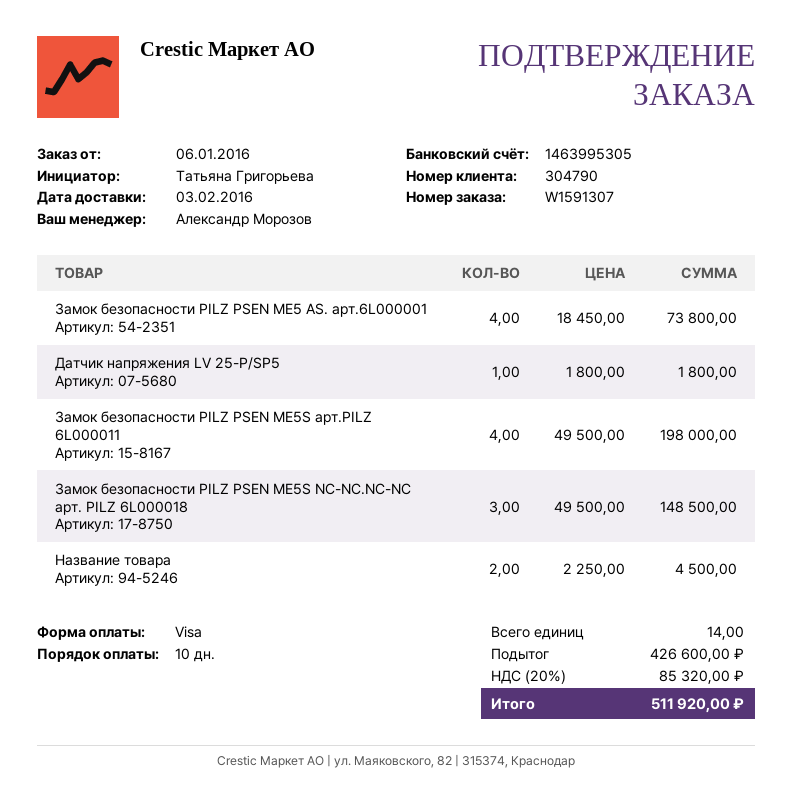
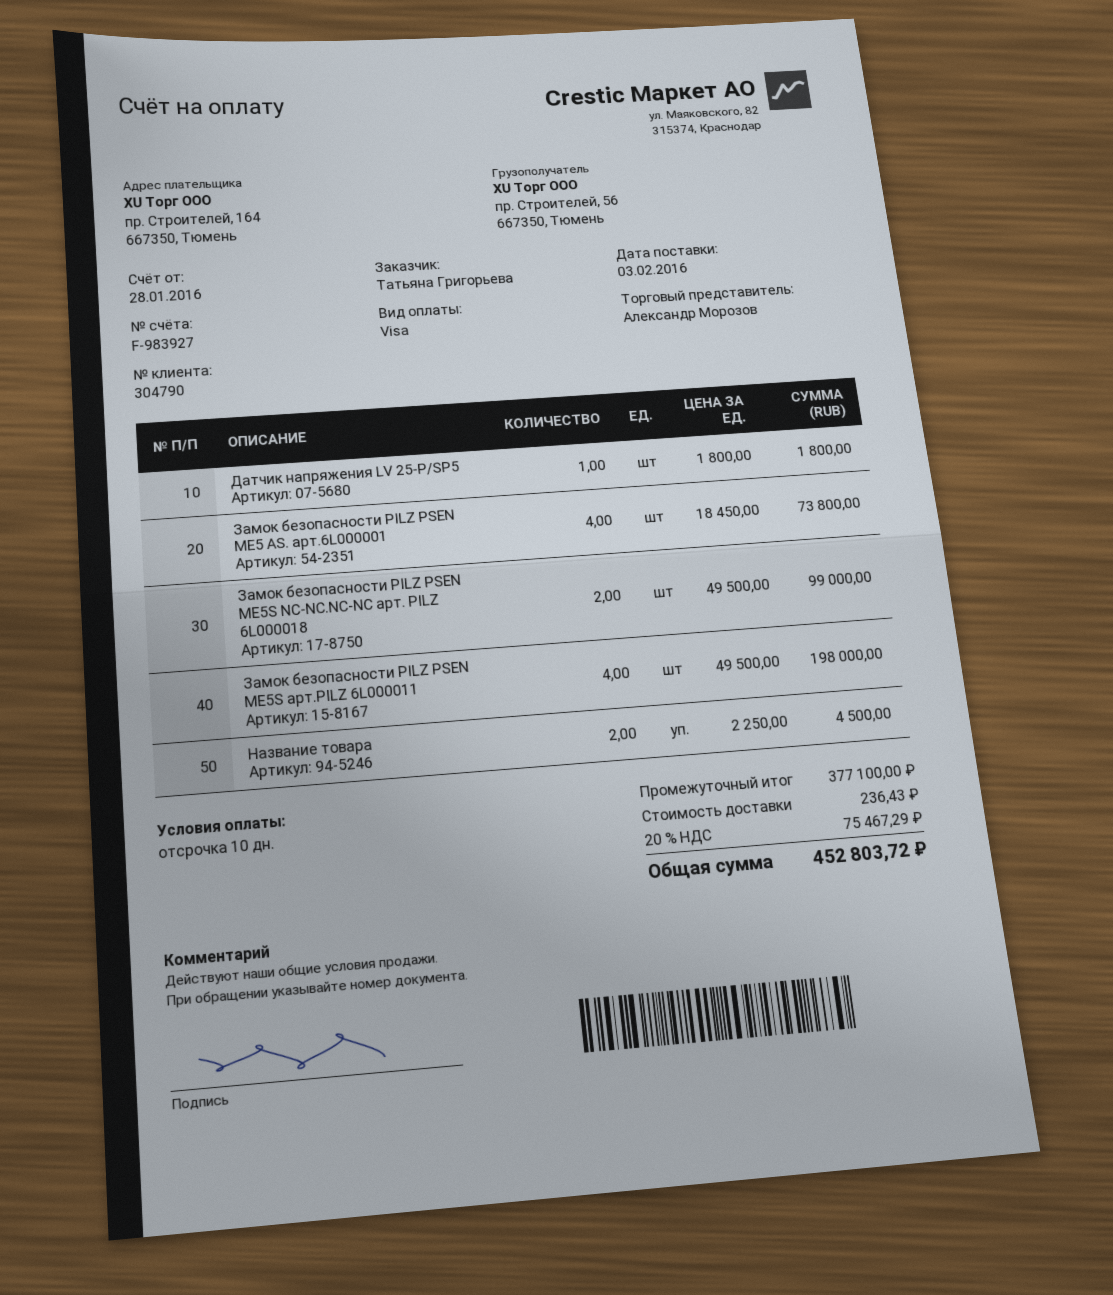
Замок безопасности PILZ PSEN ME5S NC-NC.NC-NC арт. PILZ 6L000018: 3 x 49500.00 = 148500.00 -> 2 x 49500.00 = 99000.00
subtotal: 426600.00 -> 377100.00
shipping: none -> 236.43
tax: 20% = 85320.00 -> 20% = 75467.29
total: 511920.00 -> 452803.72

